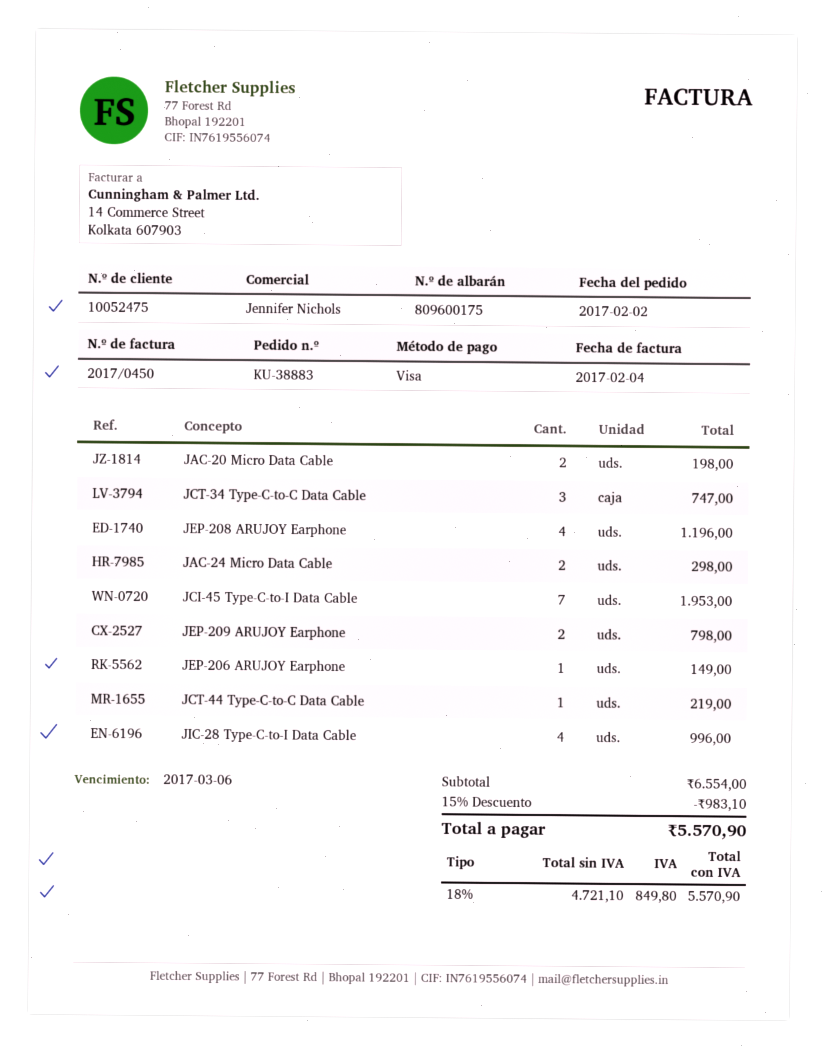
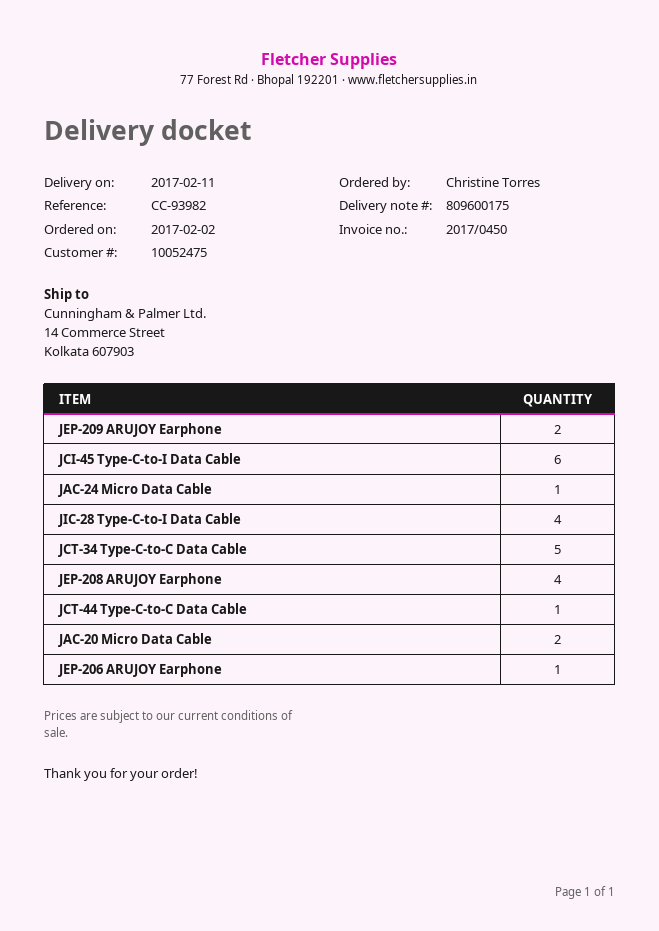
JCT-34 Type-C-to-C Data Cable: 3 -> 5
JAC-24 Micro Data Cable: 2 -> 1
JCI-45 Type-C-to-I Data Cable: 7 -> 6

